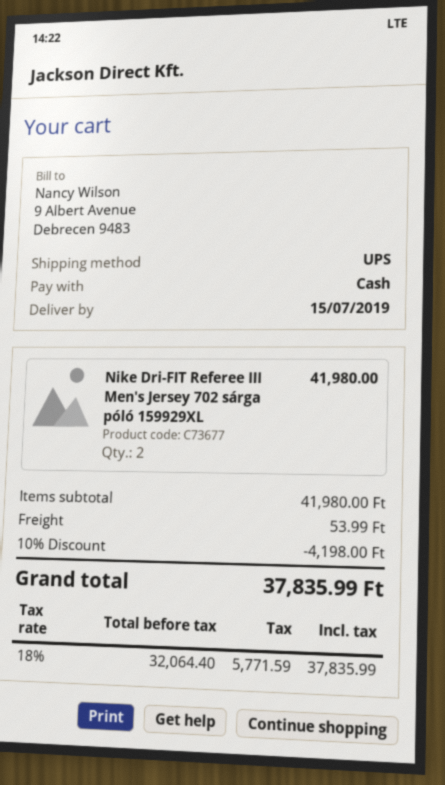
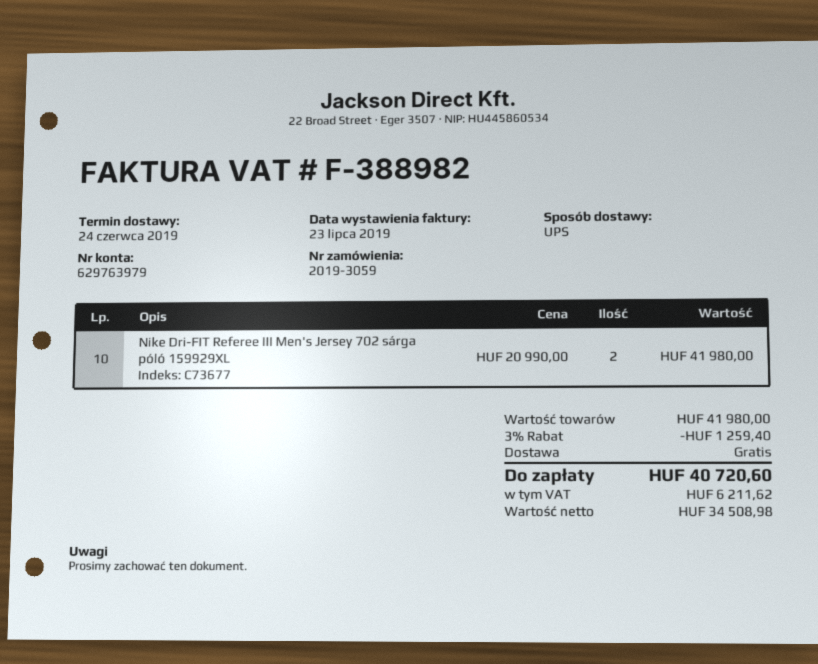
delivery date: 2019-07-15 -> 2019-06-24
discount: 10% = 4198.00 -> 3% = 1259.40
shipping: 53.99 -> 0.00
net: 32064.40 -> 34508.98
tax: 5771.59 -> 6211.62
total: 37835.99 -> 40720.60

